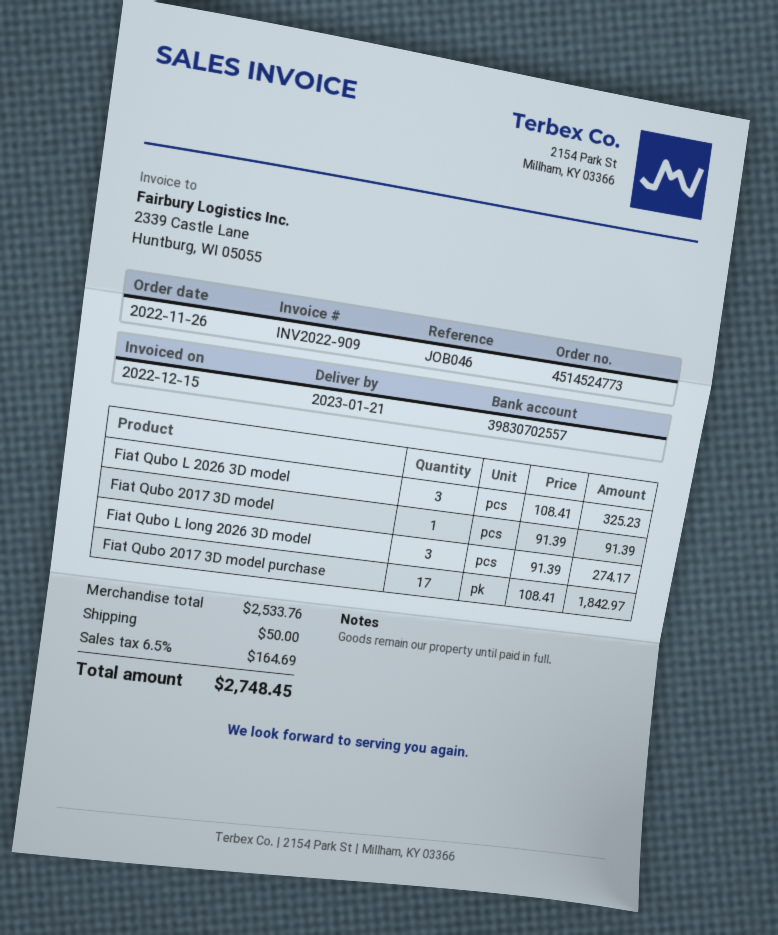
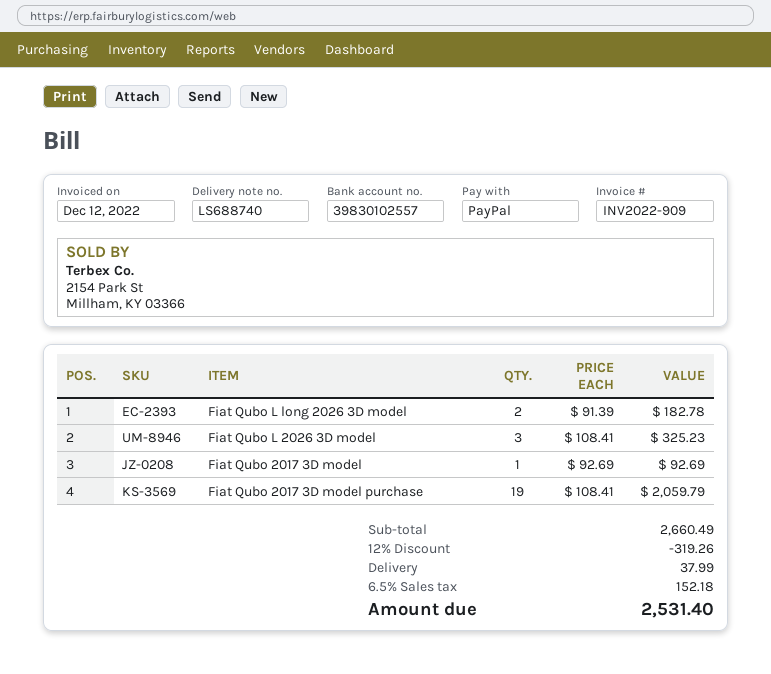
invoice date: 2022-12-15 -> 2022-12-12
bank account: 39830702557 -> 39830102557
Fiat Qubo 2017 3D model: 1 x 91.39 = 91.39 -> 1 x 92.69 = 92.69
Fiat Qubo L long 2026 3D model: 3 x 91.39 = 274.17 -> 2 x 91.39 = 182.78
Fiat Qubo 2017 3D model purchase: 17 x 108.41 = 1842.97 -> 19 x 108.41 = 2059.79
subtotal: 2533.76 -> 2660.49
discount: none -> 12% = 319.26
shipping: 50.00 -> 37.99
tax: 6.5% = 164.69 -> 6.5% = 152.18
total: 2748.45 -> 2531.40

